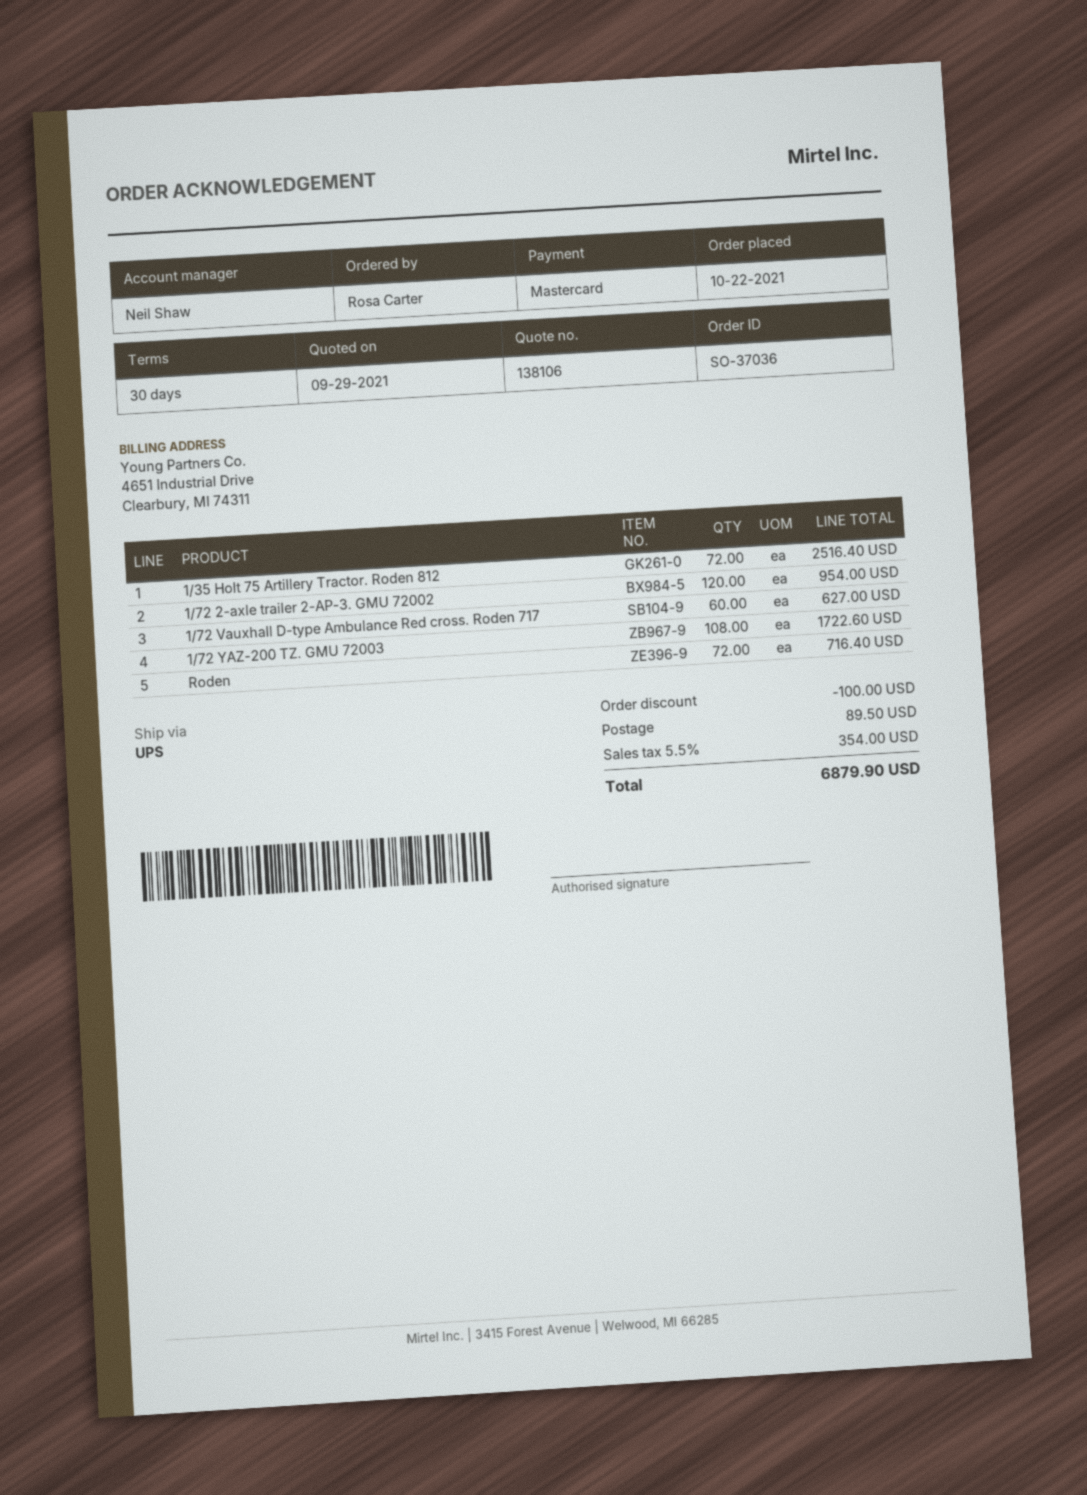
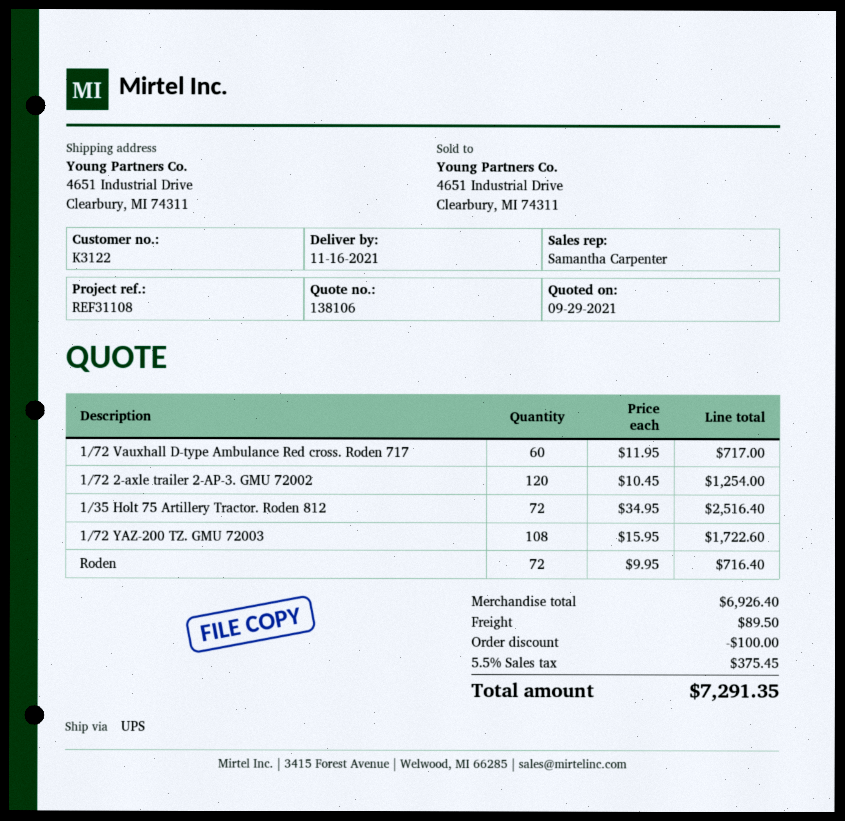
sales rep: Neil Shaw -> Samantha Carpenter
1/72 2-axle trailer 2-AP-3. GMU 72002: 120 for 954.00 -> 120 for 1254.00
1/72 Vauxhall D-type Ambulance Red cross. Roden 717: 60 for 627.00 -> 60 for 717.00
tax: 5.5% = 354.00 -> 5.5% = 375.45
total: 6879.90 -> 7291.35

